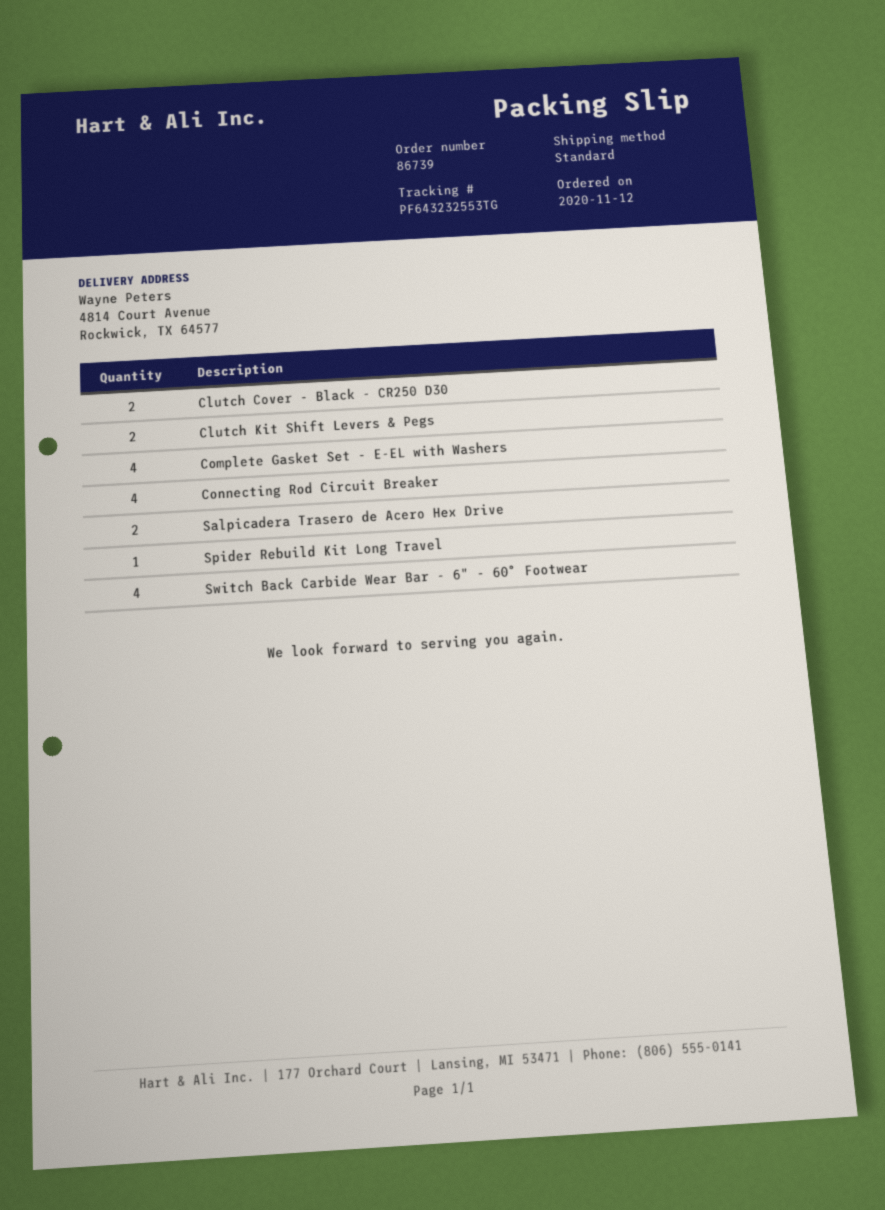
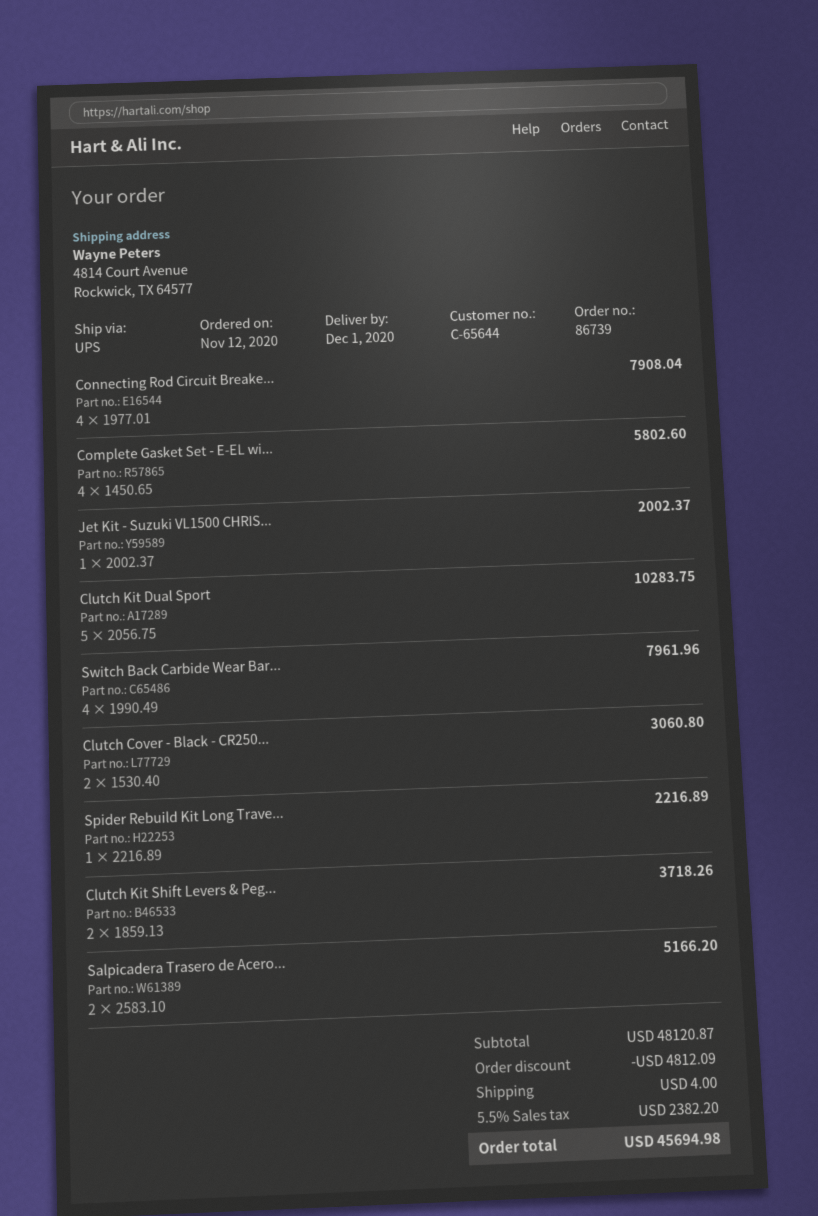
shipping method: standard -> UPS
Jet Kit - Suzuki VL1500 CHRIS...: none -> 1
Clutch Kit Dual Sport: none -> 5

